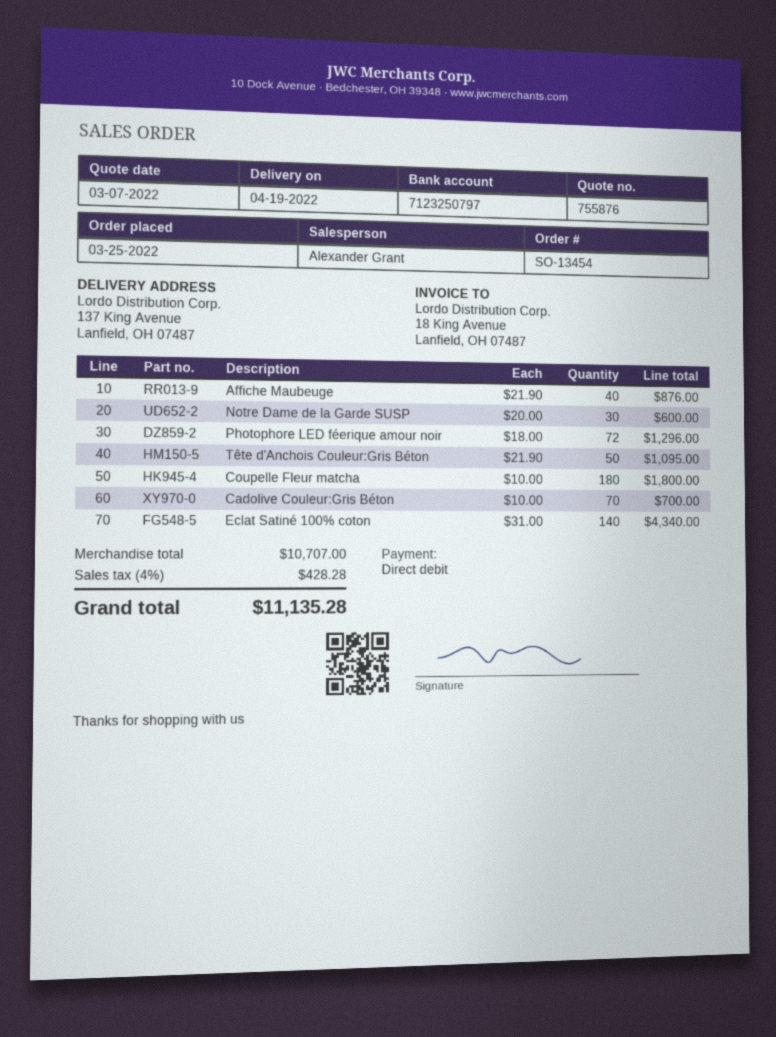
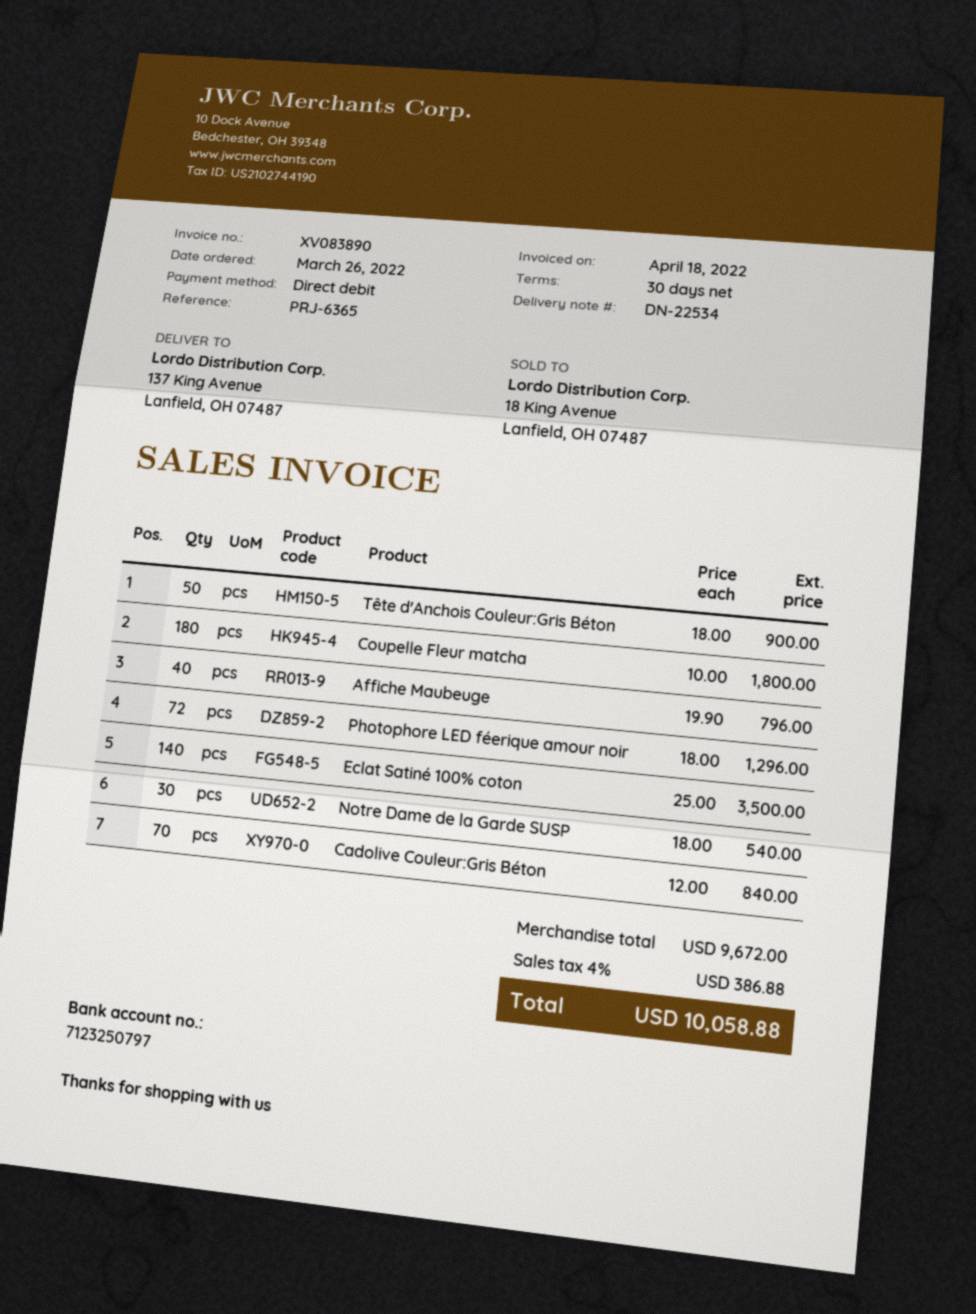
order date: 2022-03-25 -> 2022-03-26
Affiche Maubeuge: 40 x 21.90 = 876.00 -> 40 x 19.90 = 796.00
Notre Dame de la Garde SUSP: 30 x 20.00 = 600.00 -> 30 x 18.00 = 540.00
Tête d'Anchois Couleur:Gris Béton: 50 x 21.90 = 1095.00 -> 50 x 18.00 = 900.00
Cadolive Couleur:Gris Béton: 70 x 10.00 = 700.00 -> 70 x 12.00 = 840.00
Eclat Satiné 100% coton: 140 x 31.00 = 4340.00 -> 140 x 25.00 = 3500.00
subtotal: 10707.00 -> 9672.00
tax: 4% = 428.28 -> 4% = 386.88
total: 11135.28 -> 10058.88

